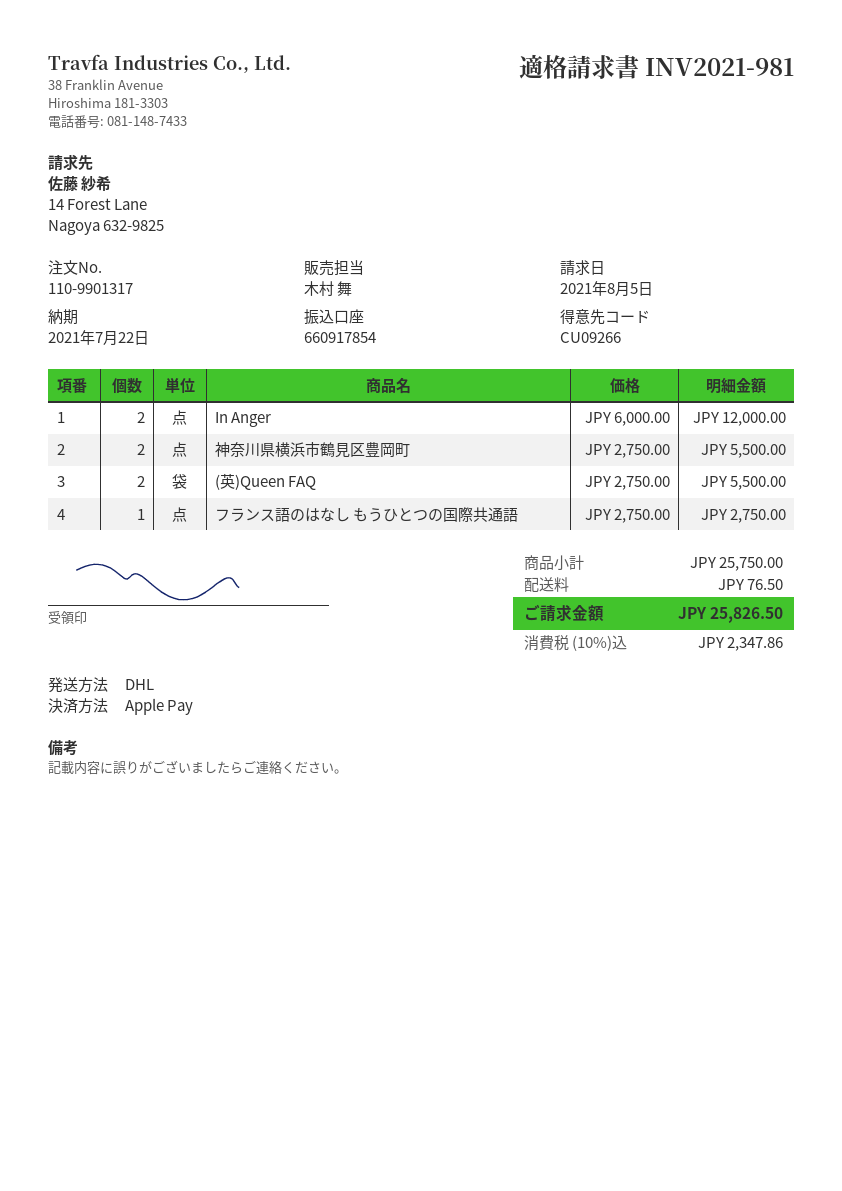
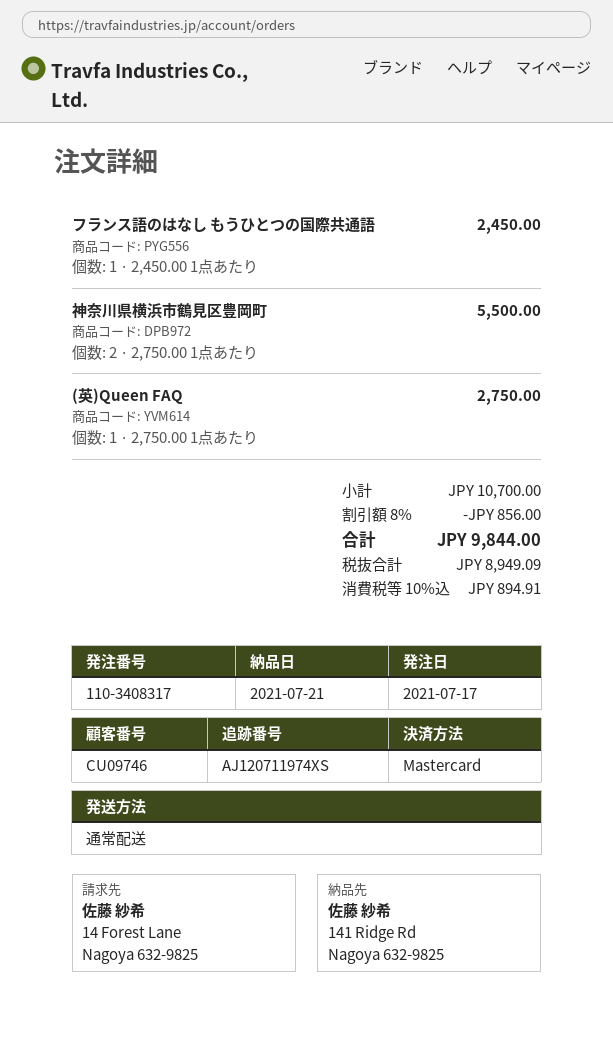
order number: 110-9901317 -> 110-3408317
delivery date: 2021-07-22 -> 2021-07-21
customer number: CU09266 -> CU09746
payment method: Apple Pay -> Mastercard
shipping method: DHL -> standard
In Anger: 2 x 6000.00 = 12000.00 -> none
(英)Queen FAQ: 2 x 2750.00 = 5500.00 -> 1 x 2750.00 = 2750.00
フランス語のはなし もうひとつの国際共通語: 1 x 2750.00 = 2750.00 -> 1 x 2450.00 = 2450.00
subtotal: 25750.00 -> 10700.00
discount: none -> 8% = 856.00
shipping: 76.50 -> none
tax: 10% = 2347.86 -> 10% = 894.91
total: 25826.50 -> 9844.00

